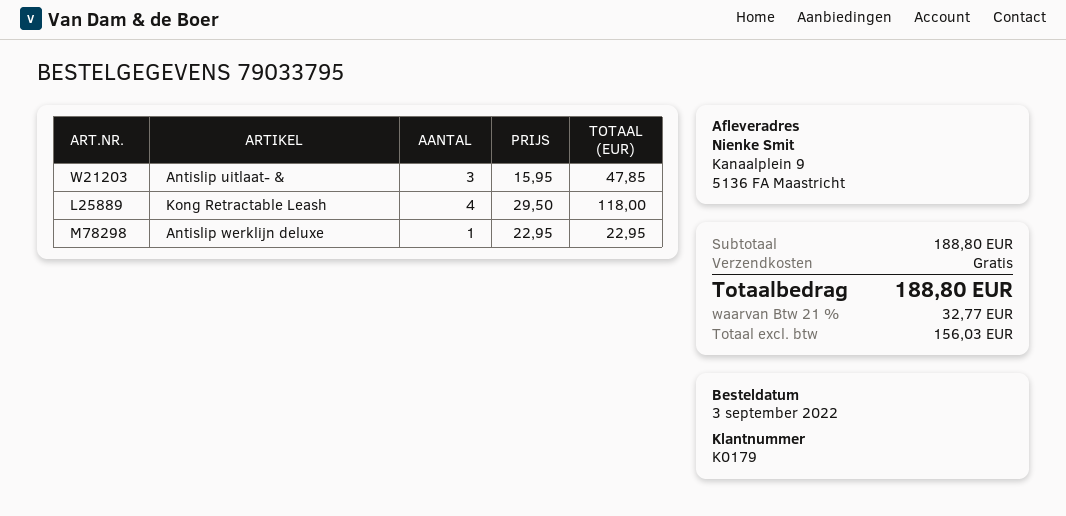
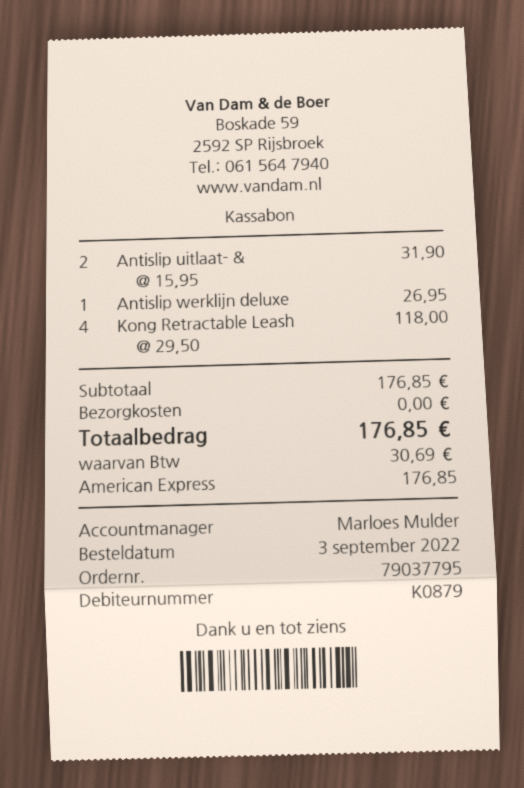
order number: 79033795 -> 79037795
customer number: K0179 -> K0879
Antislip uitlaat- &: 3 x 15.95 = 47.85 -> 2 x 15.95 = 31.90
Antislip werklijn deluxe: 1 x 22.95 = 22.95 -> 1 x 26.95 = 26.95
subtotal: 188.80 -> 176.85
tax: 32.77 -> 30.69
total: 188.80 -> 176.85

